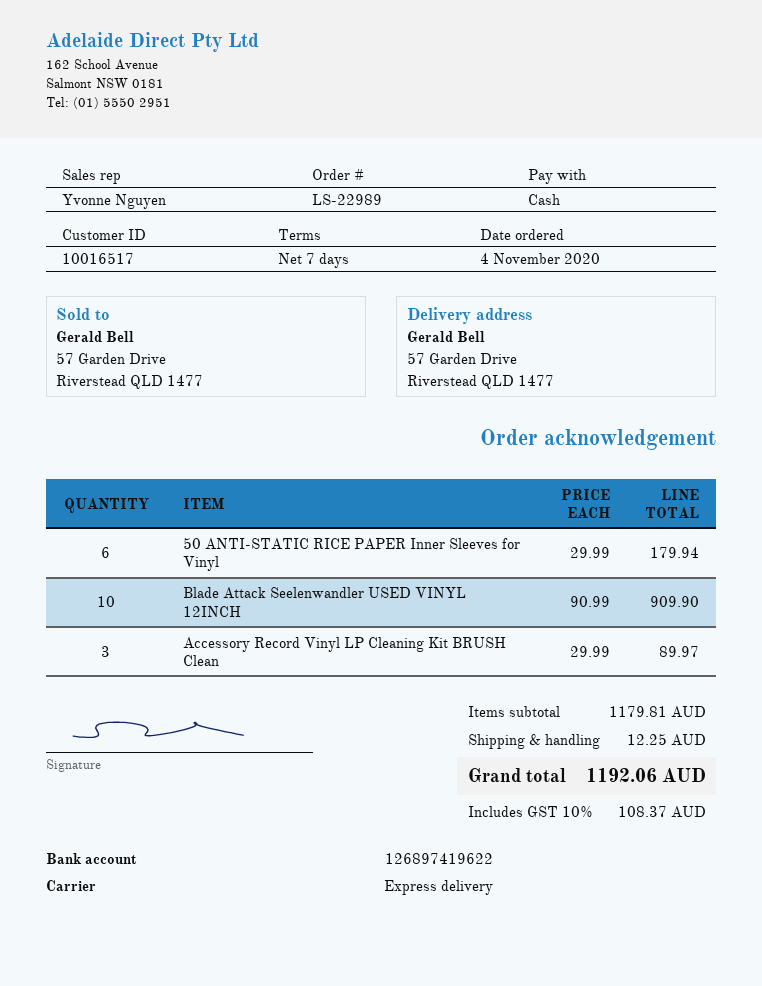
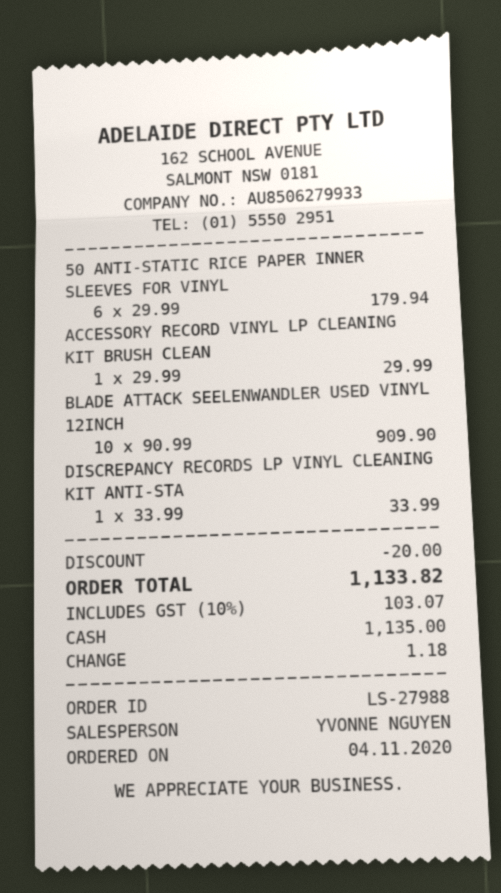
order number: LS-22989 -> LS-27988
Accessory Record Vinyl LP Cleaning Kit BRUSH Clean: 3 x 29.99 = 89.97 -> 1 x 29.99 = 29.99
DISCREPANCY RECORDS LP VINYL CLEANING KIT ANTI-STA: none -> 1 x 33.99 = 33.99
discount: none -> 20.00
shipping: 12.25 -> none
tax: 10% = 108.37 -> 10% = 103.07
total: 1192.06 -> 1133.82

